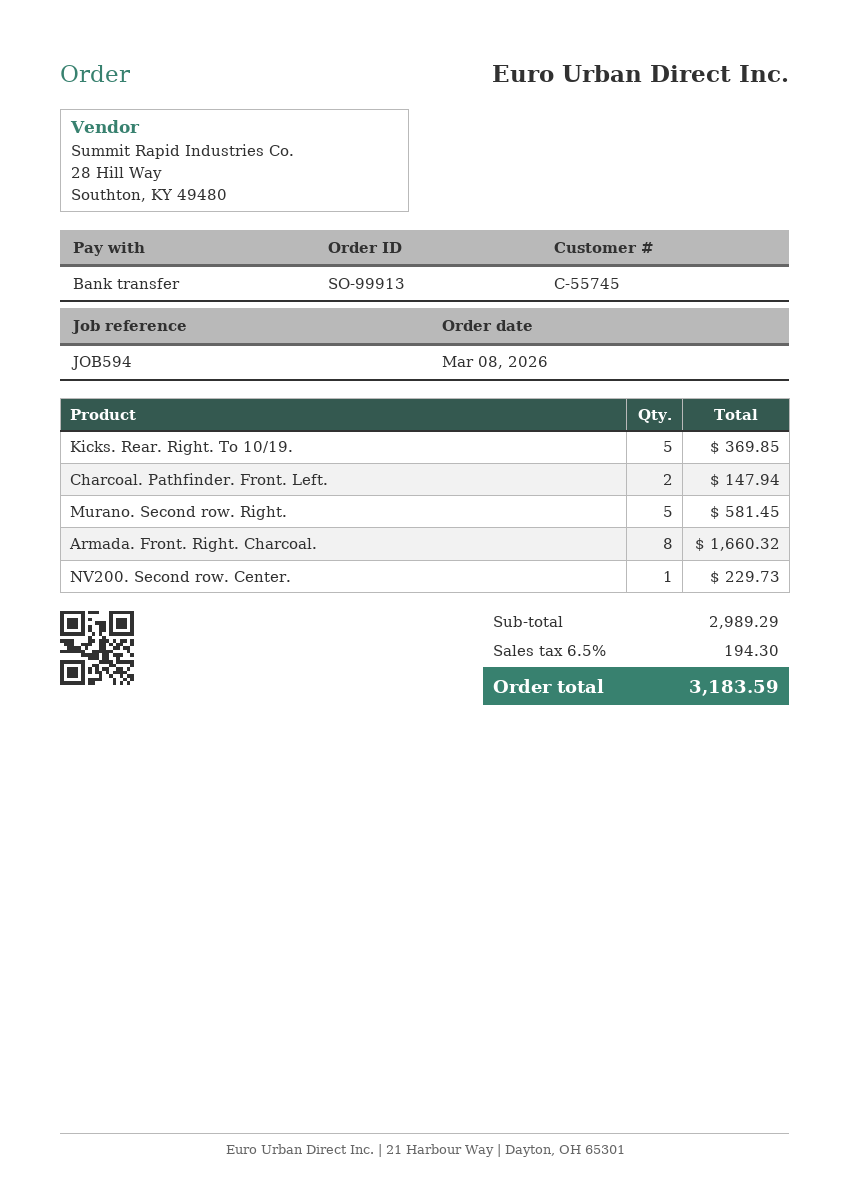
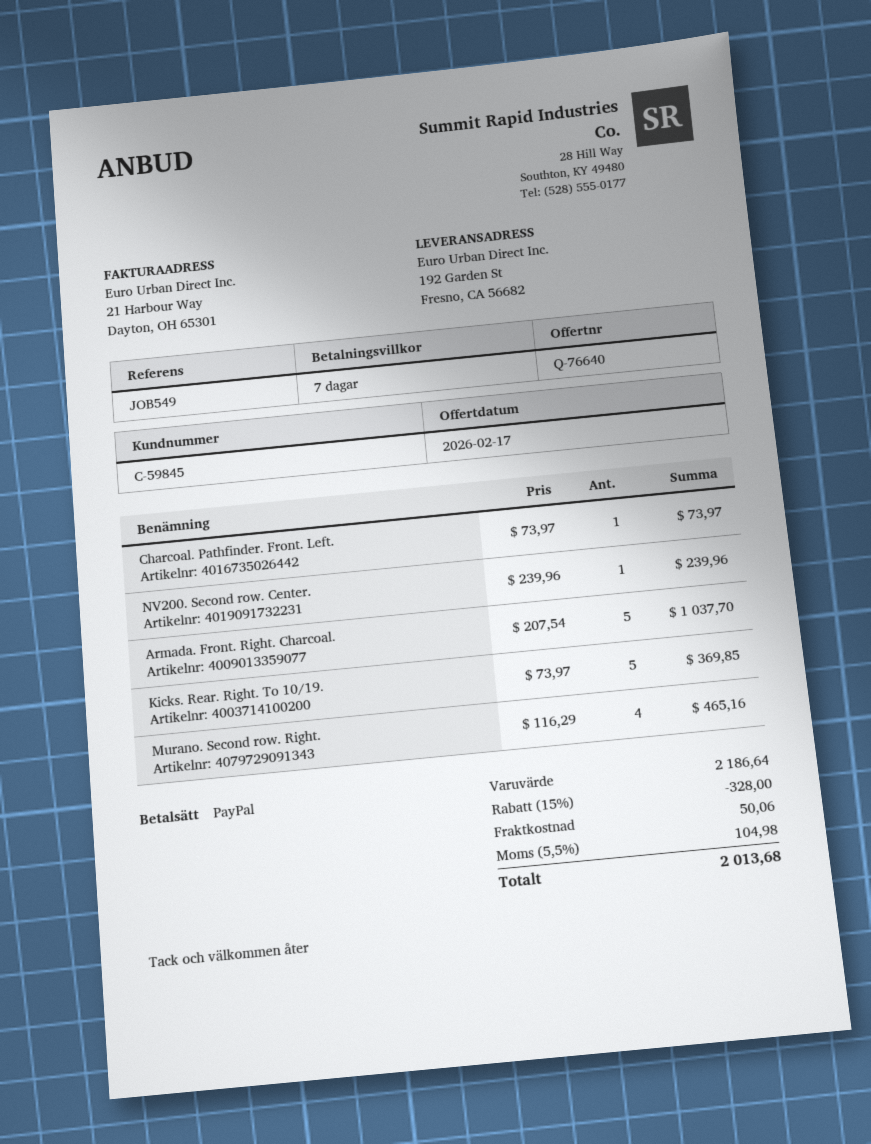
customer number: C-55745 -> C-59845
reference: JOB594 -> JOB549
payment method: bank transfer -> PayPal
Charcoal. Pathfinder. Front. Left.: 2 for 147.94 -> 1 for 73.97
Murano. Second row. Right.: 5 for 581.45 -> 4 for 465.16
Armada. Front. Right. Charcoal.: 8 for 1660.32 -> 5 for 1037.70
NV200. Second row. Center.: 1 for 229.73 -> 1 for 239.96
subtotal: 2989.29 -> 2186.64
discount: none -> 15% = 328.00
shipping: none -> 50.06
tax: 6.5% = 194.30 -> 5.5% = 104.98
total: 3183.59 -> 2013.68

